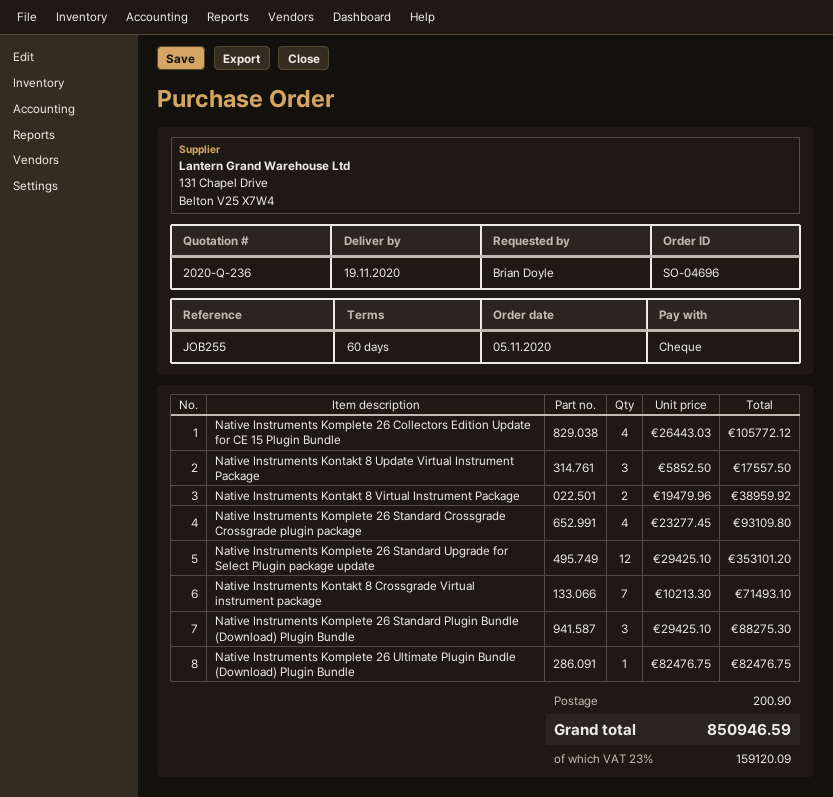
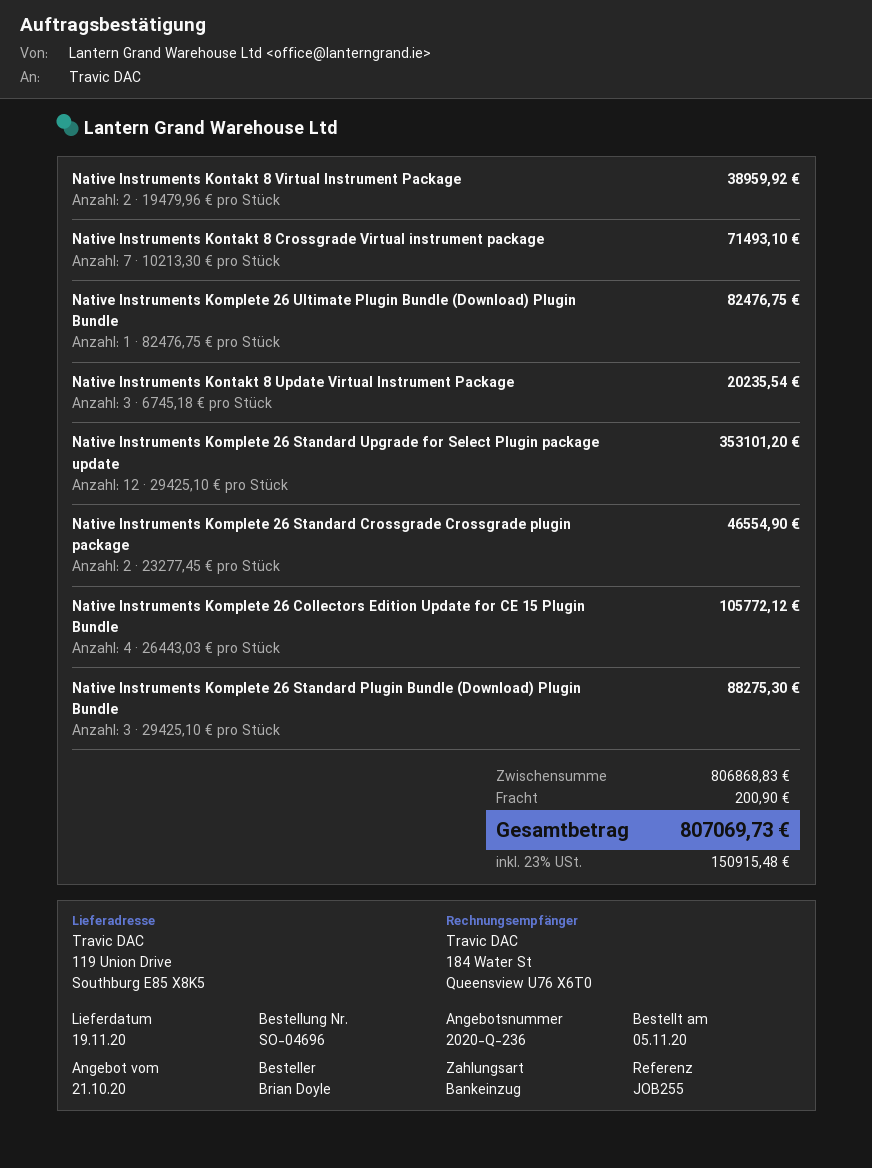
payment method: cheque -> direct debit
Native Instruments Kontakt 8 Update Virtual Instrument Package: 3 x 5852.50 = 17557.50 -> 3 x 6745.18 = 20235.54
Native Instruments Komplete 26 Standard Crossgrade Crossgrade plugin package: 4 x 23277.45 = 93109.80 -> 2 x 23277.45 = 46554.90
tax: 23% = 159120.09 -> 23% = 150915.48
total: 850946.59 -> 807069.73

